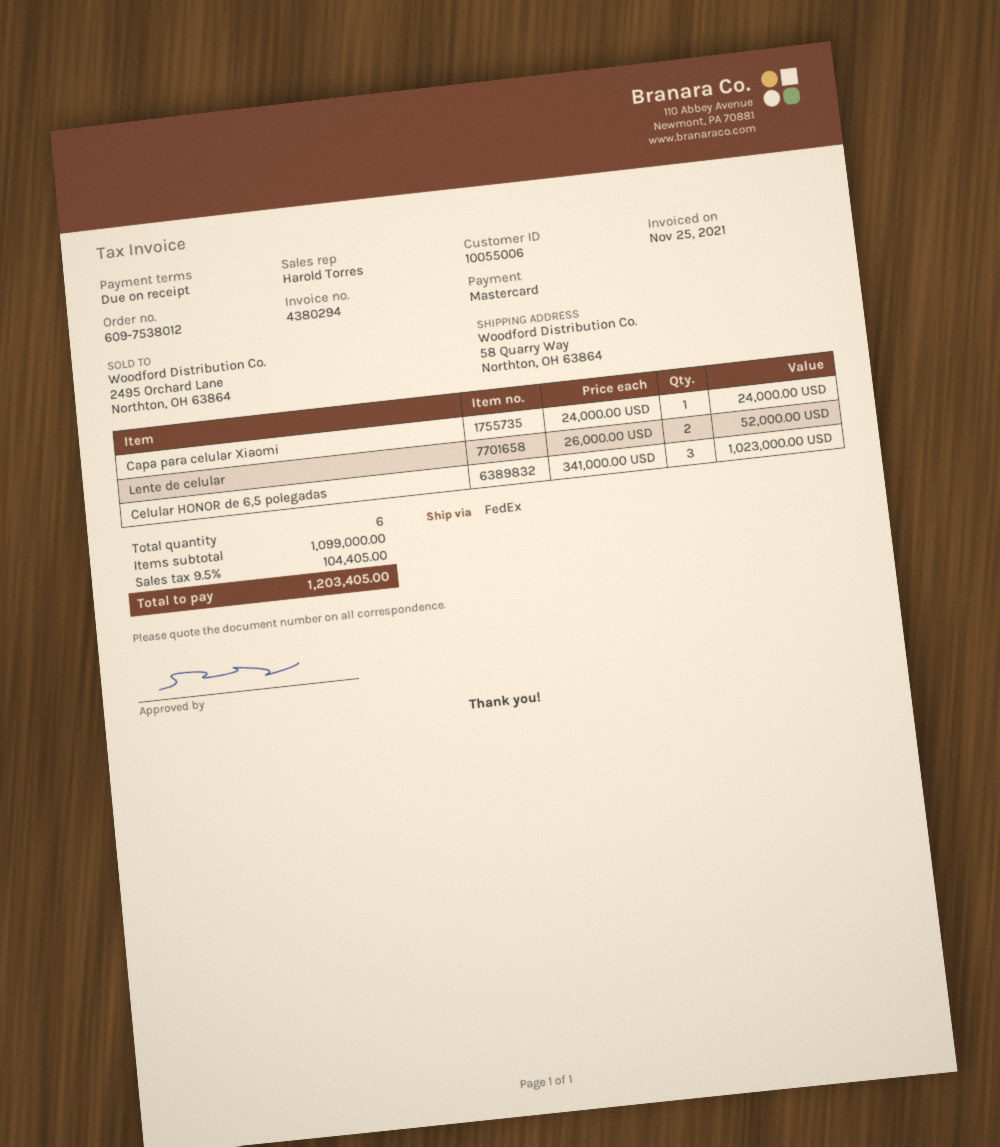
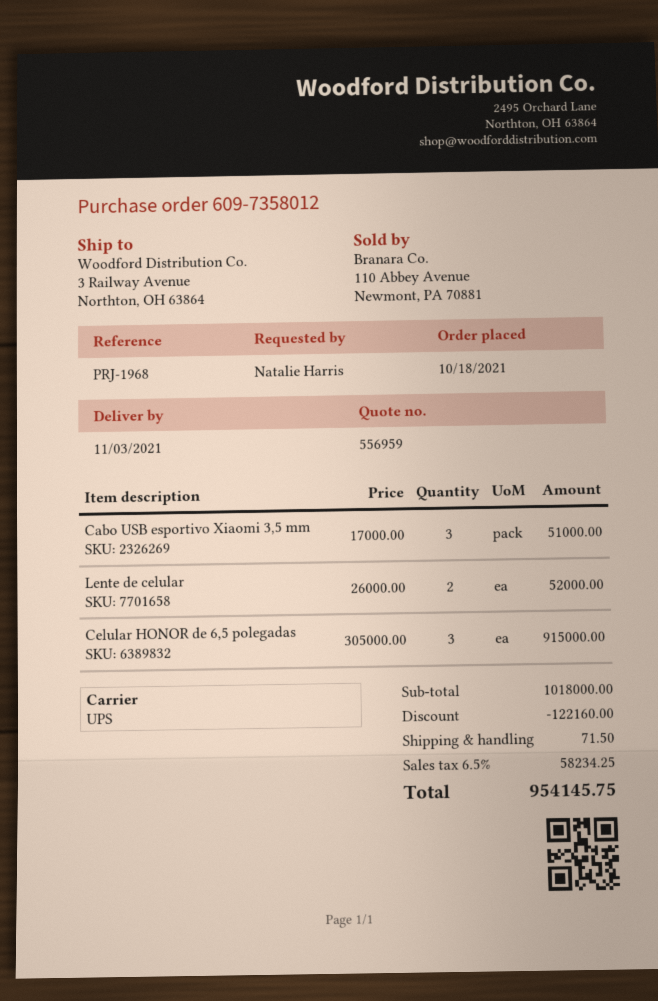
order number: 609-7538012 -> 609-7358012
shipping method: FedEx -> UPS
ship to: 58 Quarry Way, Northton, OH 63864 -> 3 Railway Avenue, Northton, OH 63864
Capa para celular Xiaomi: 1 x 24000.00 = 24000.00 -> none
Celular HONOR de 6,5 polegadas: 3 x 341000.00 = 1023000.00 -> 3 x 305000.00 = 915000.00
Cabo USB esportivo Xiaomi 3,5 mm: none -> 3 x 17000.00 = 51000.00
subtotal: 1099000.00 -> 1018000.00
discount: none -> 122160.00
shipping: none -> 71.50
tax: 9.5% = 104405.00 -> 6.5% = 58234.25
total: 1203405.00 -> 954145.75

